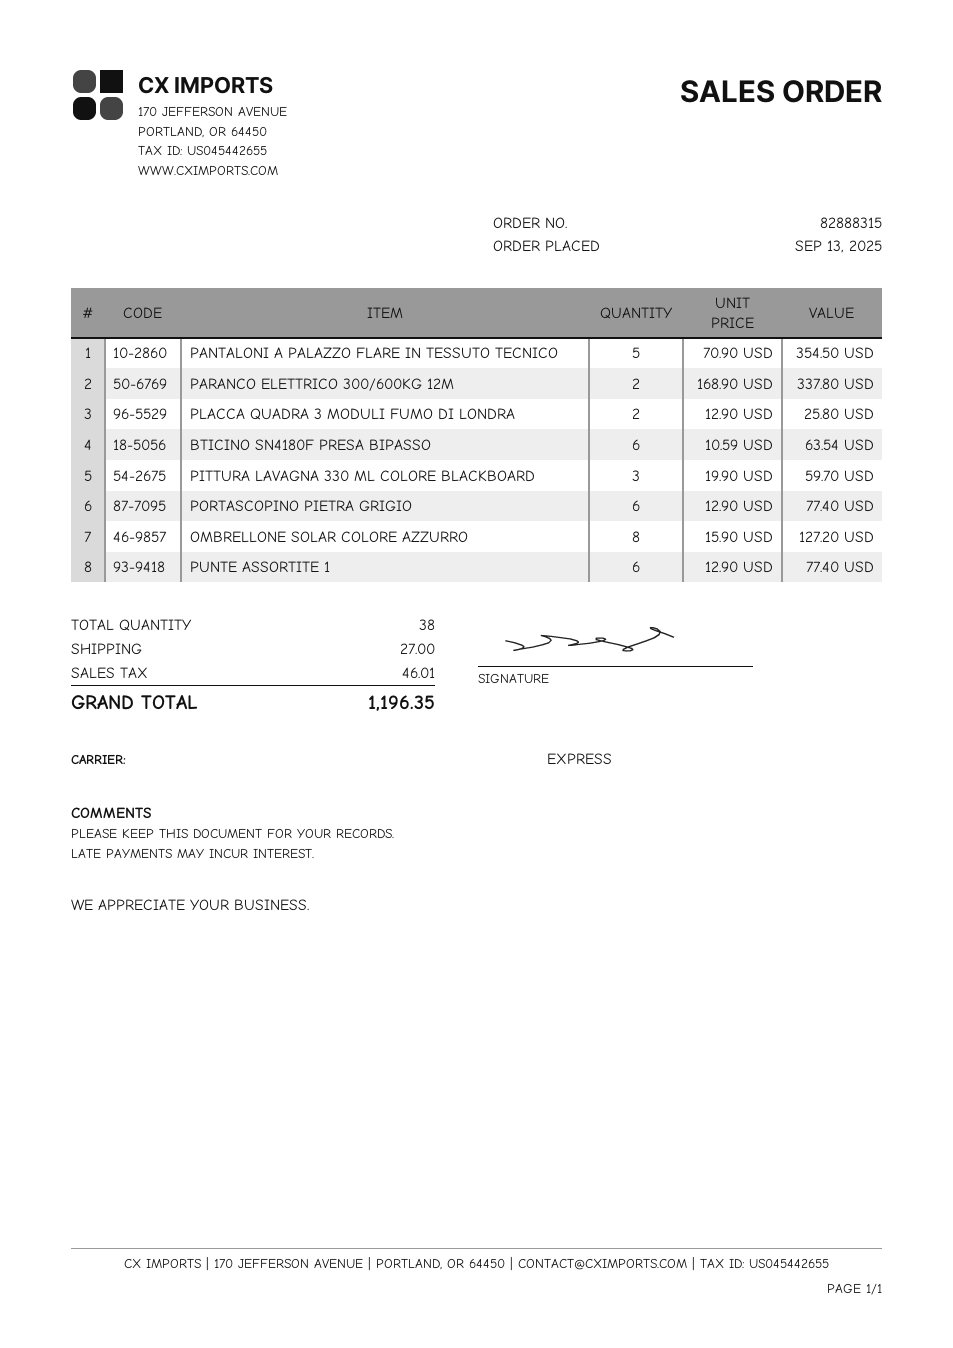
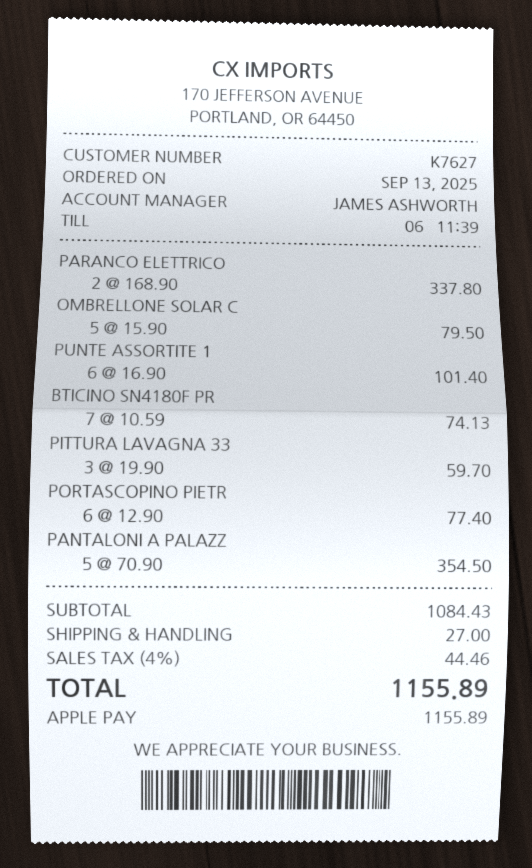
PLACCA QUADRA 3 MODULI FUMO DI LONDRA: 2 x 12.90 = 25.80 -> none
BTICINO SN4180F PRESA BIPASSO: 6 x 10.59 = 63.54 -> 7 x 10.59 = 74.13
OMBRELLONE SOLAR COLORE AZZURRO: 8 x 15.90 = 127.20 -> 5 x 15.90 = 79.50
PUNTE ASSORTITE 1: 6 x 12.90 = 77.40 -> 6 x 16.90 = 101.40
tax: 46.01 -> 44.46
total: 1196.35 -> 1155.89

